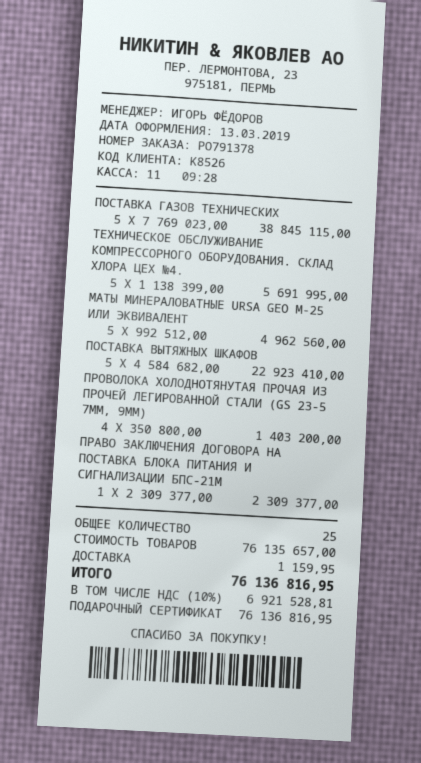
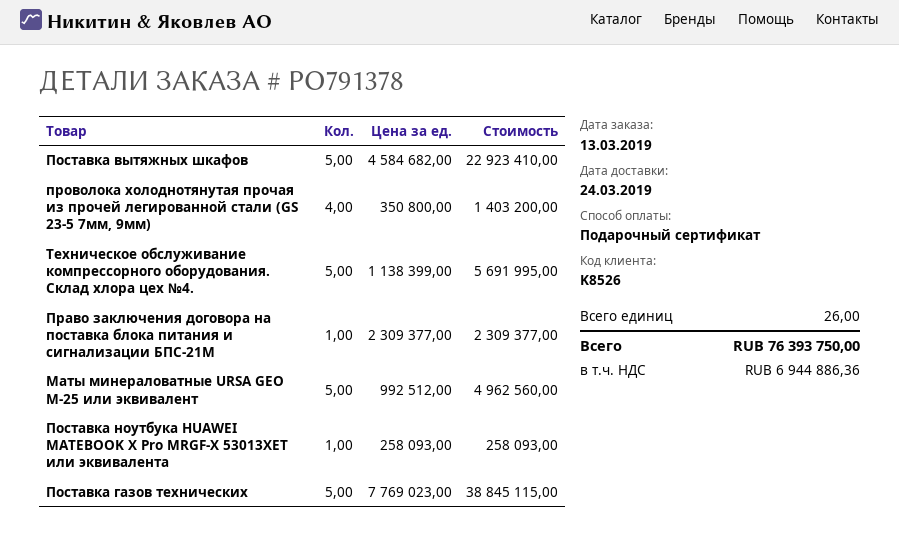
Поставка ноутбука HUAWEI MATEBOOK X Pro MRGF-X 53013XET или эквивалента: none -> 1 x 258093.00 = 258093.00
total quantity: 25 -> 26
shipping: 1159.95 -> none
tax: 6921528.81 -> 6944886.36
total: 76136816.95 -> 76393750.00

